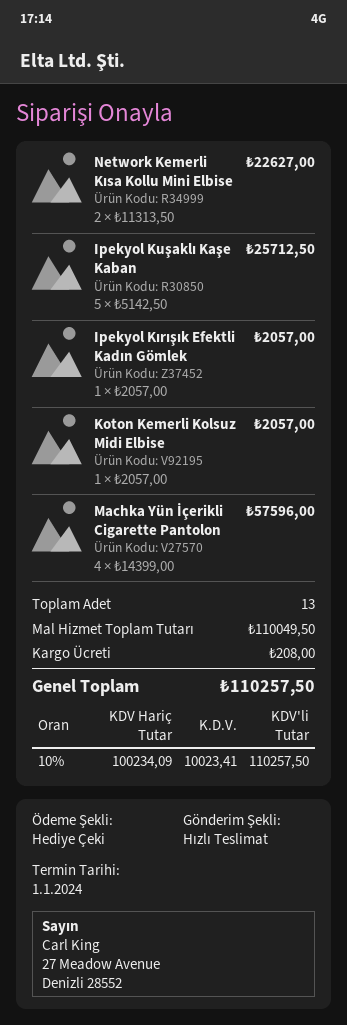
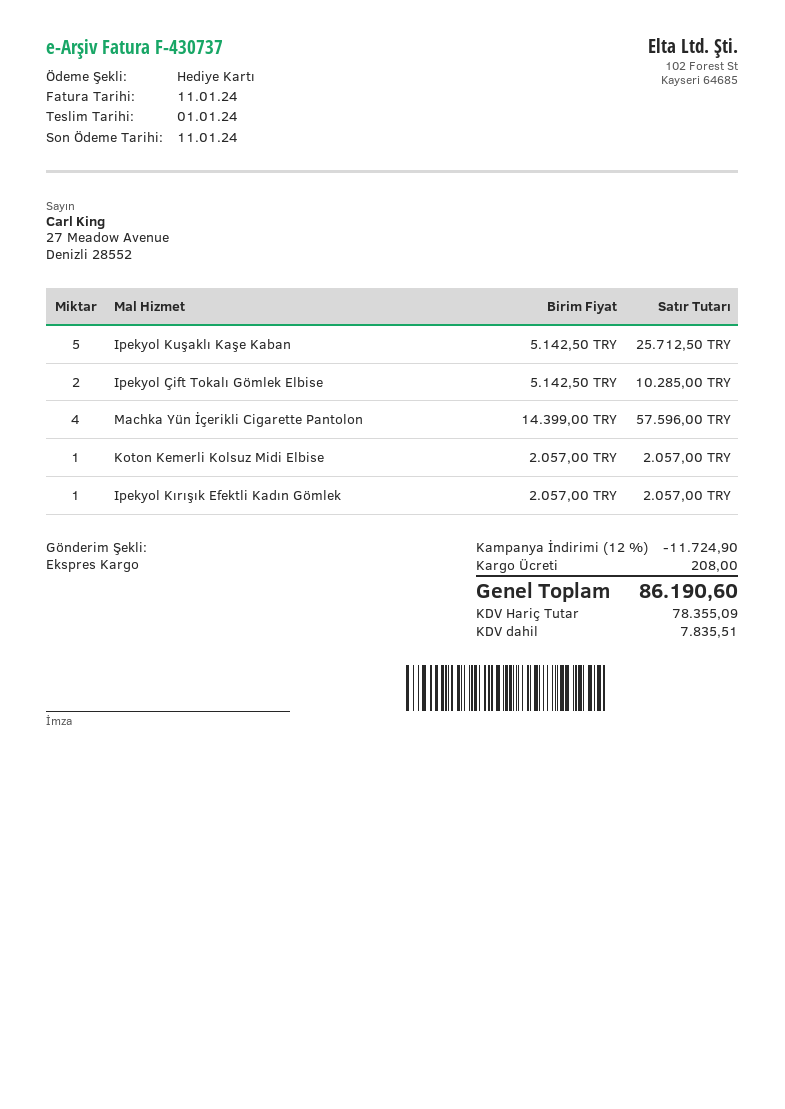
Network Kemerli Kısa Kollu Mini Elbise: 2 x 11313.50 = 22627.00 -> none
Ipekyol Çift Tokalı Gömlek Elbise: none -> 2 x 5142.50 = 10285.00
discount: none -> 12% = 11724.90
net: 100234.09 -> 78355.09
tax: 10023.41 -> 7835.51
total: 110257.50 -> 86190.60

